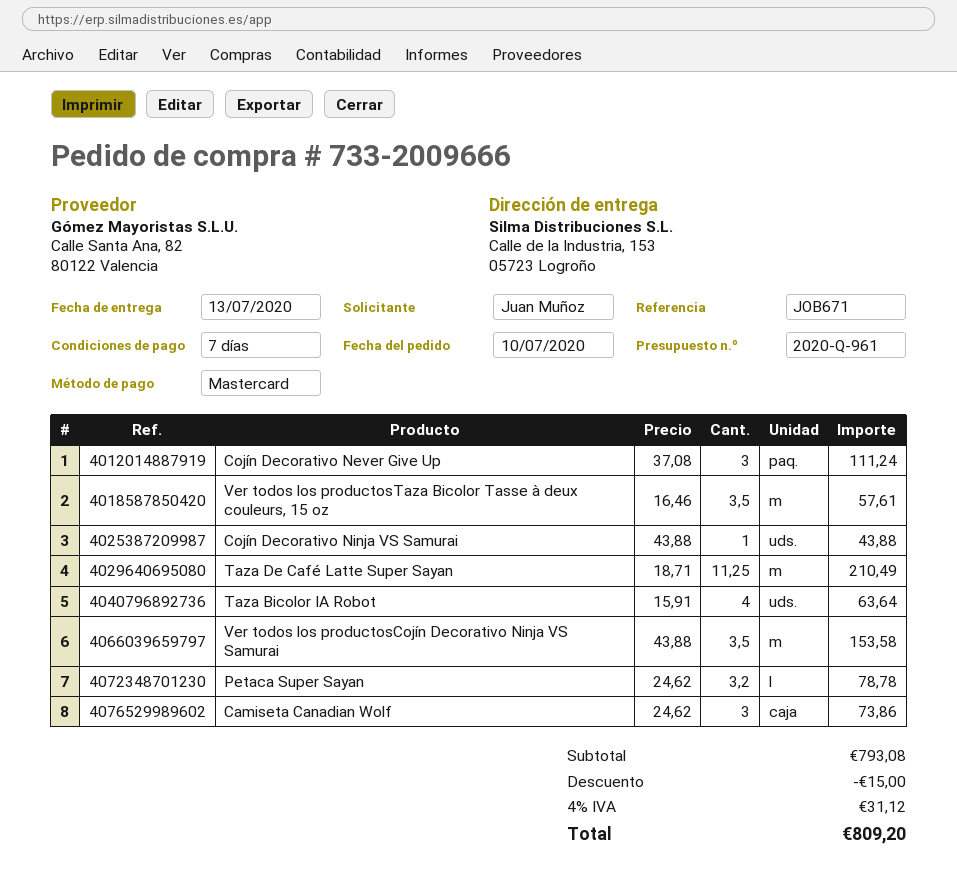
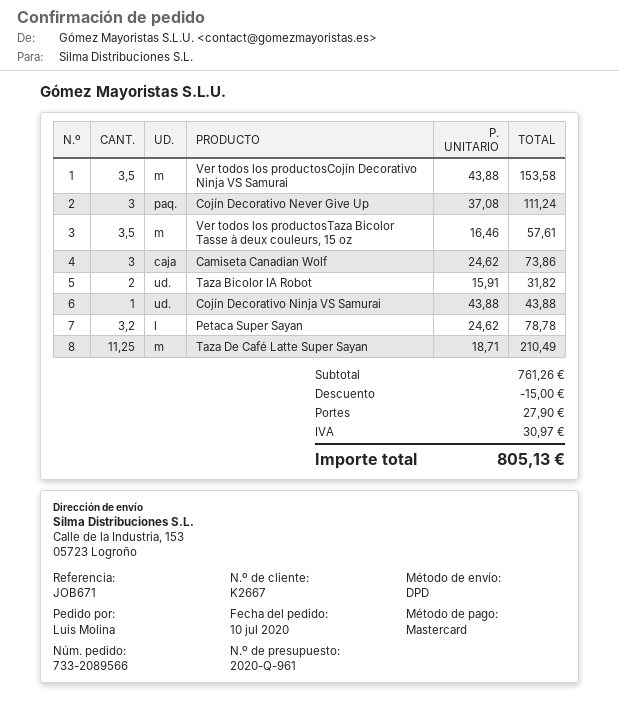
order number: 733-2009666 -> 733-2089566
ordered by: Juan Muñoz -> Luis Molina
Taza Bicolor IA Robot: 4 x 15.91 = 63.64 -> 2 x 15.91 = 31.82
subtotal: 793.08 -> 761.26
shipping: none -> 27.90
tax: 31.12 -> 30.97
total: 809.20 -> 805.13

